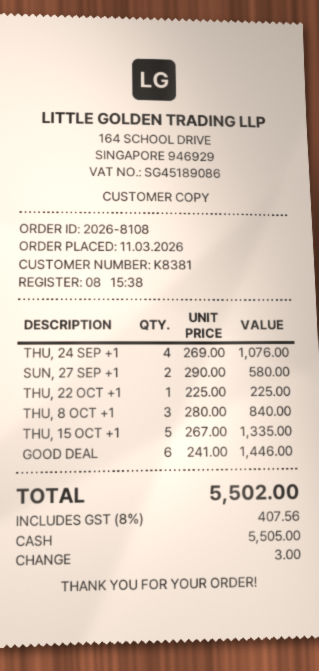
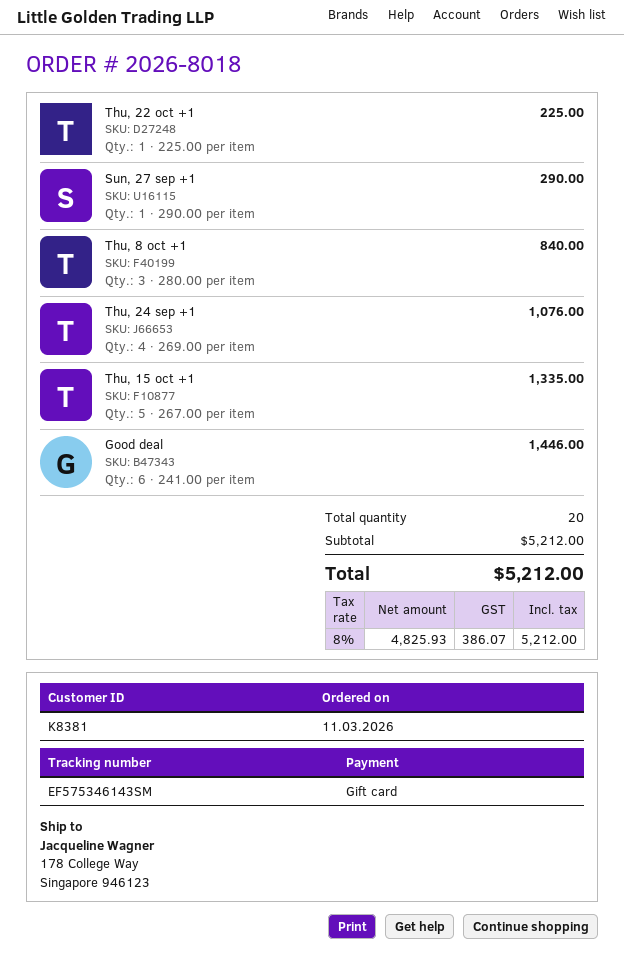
order number: 2026-8108 -> 2026-8018
payment method: cash -> gift card
SUN, 27 SEP +1: 2 x 290.00 = 580.00 -> 1 x 290.00 = 290.00
tax: 8% = 407.56 -> 8% = 386.07
total: 5502.00 -> 5212.00

